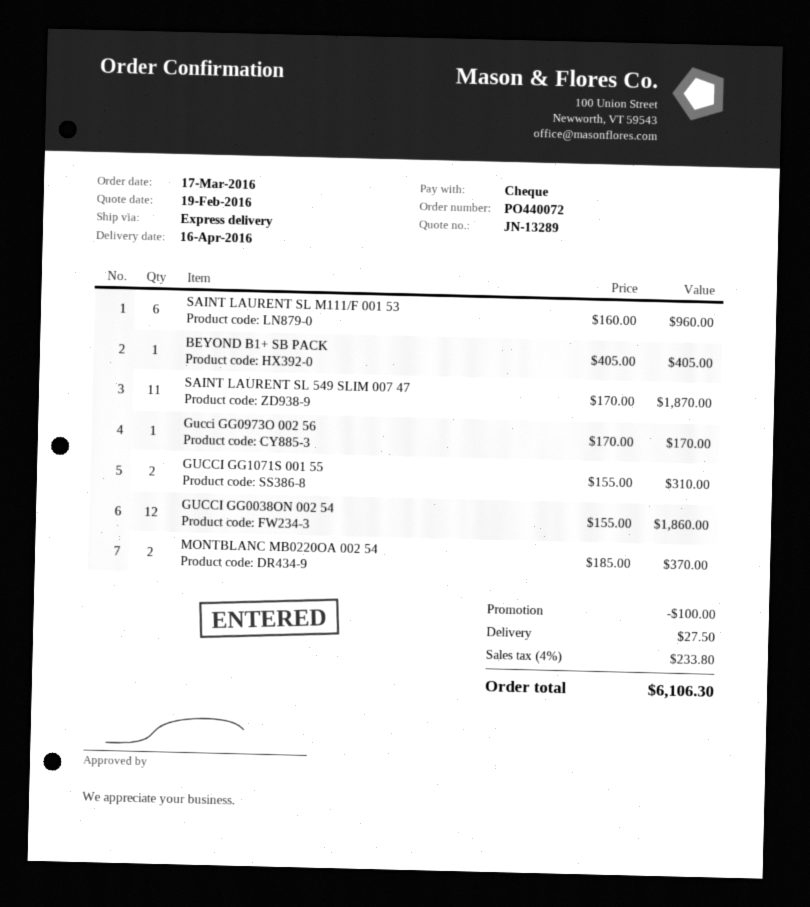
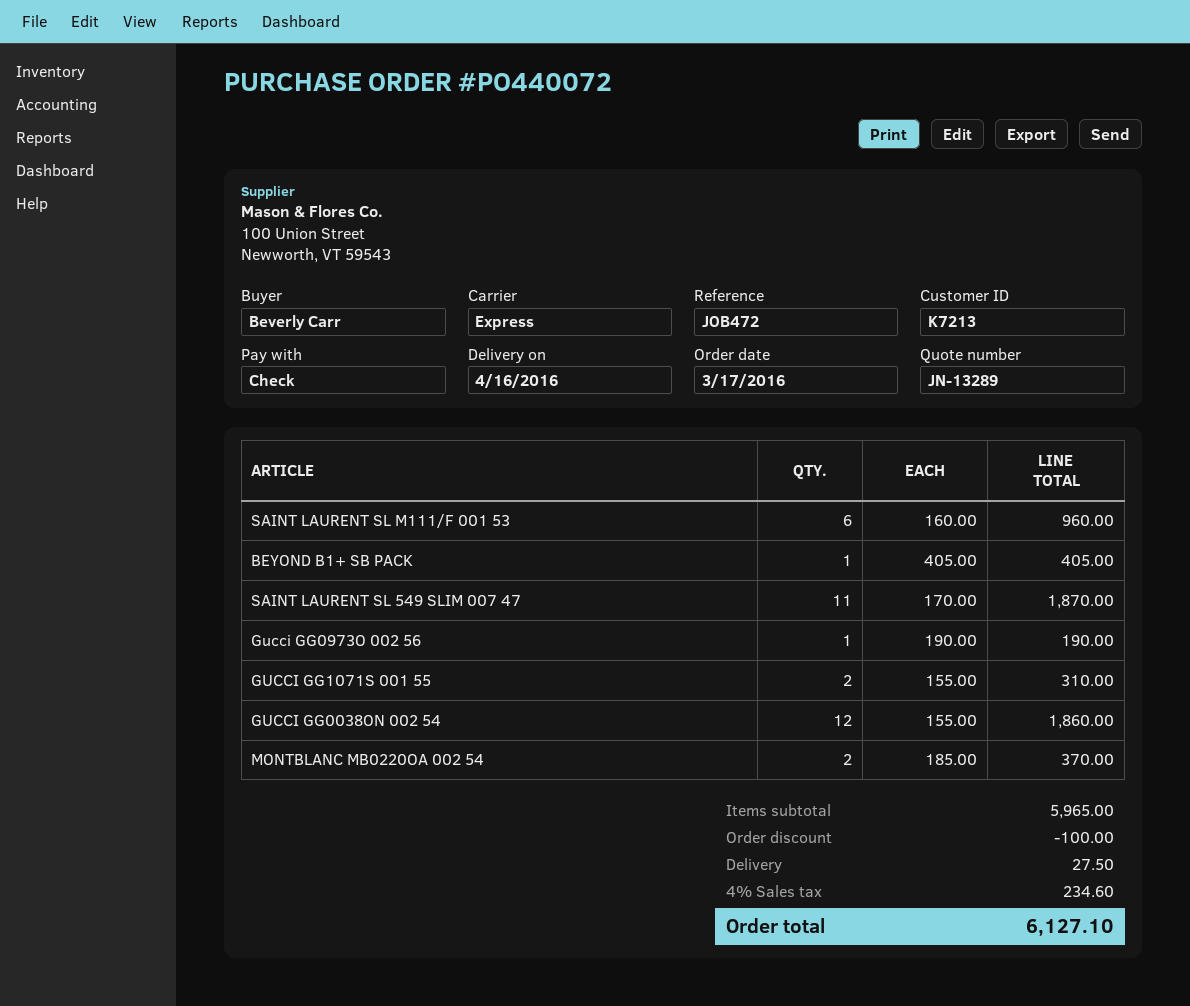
Gucci GG0973O 002 56: 1 x 170.00 = 170.00 -> 1 x 190.00 = 190.00
tax: 4% = 233.80 -> 4% = 234.60
total: 6106.30 -> 6127.10

